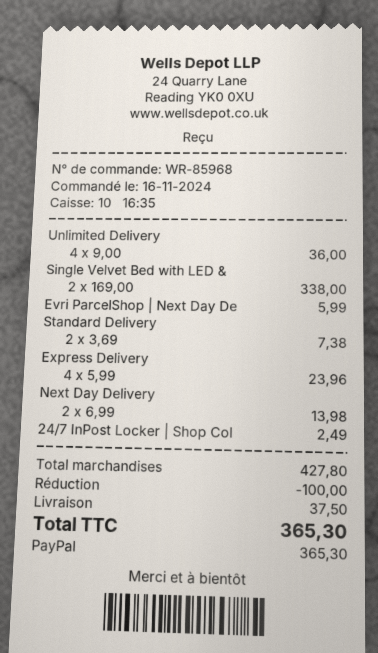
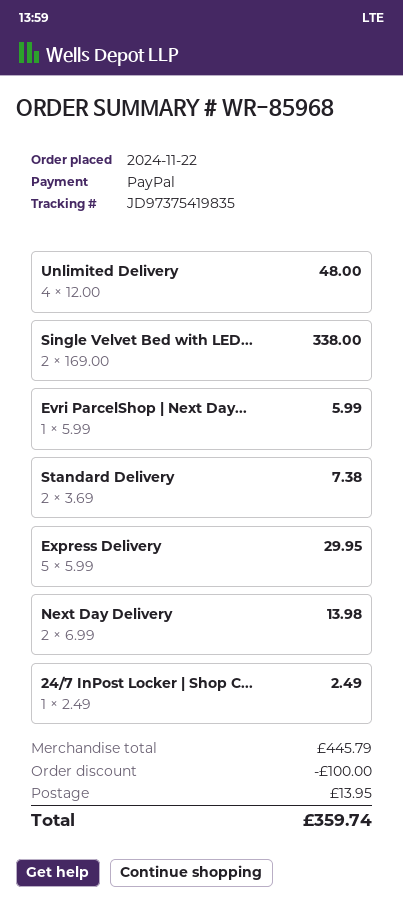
order date: 2024-11-16 -> 2024-11-22
Unlimited Delivery: 4 x 9.00 = 36.00 -> 4 x 12.00 = 48.00
Express Delivery: 4 x 5.99 = 23.96 -> 5 x 5.99 = 29.95
subtotal: 427.80 -> 445.79
shipping: 37.50 -> 13.95
total: 365.30 -> 359.74

